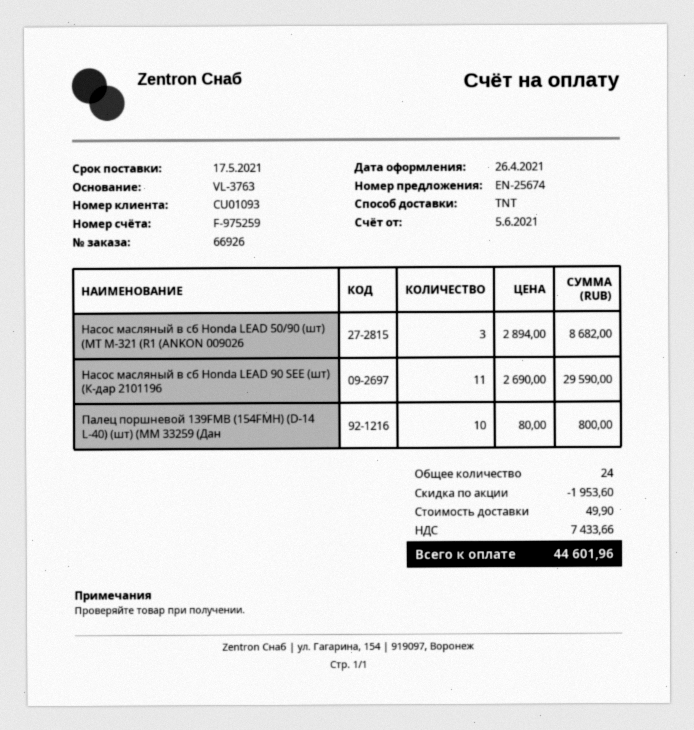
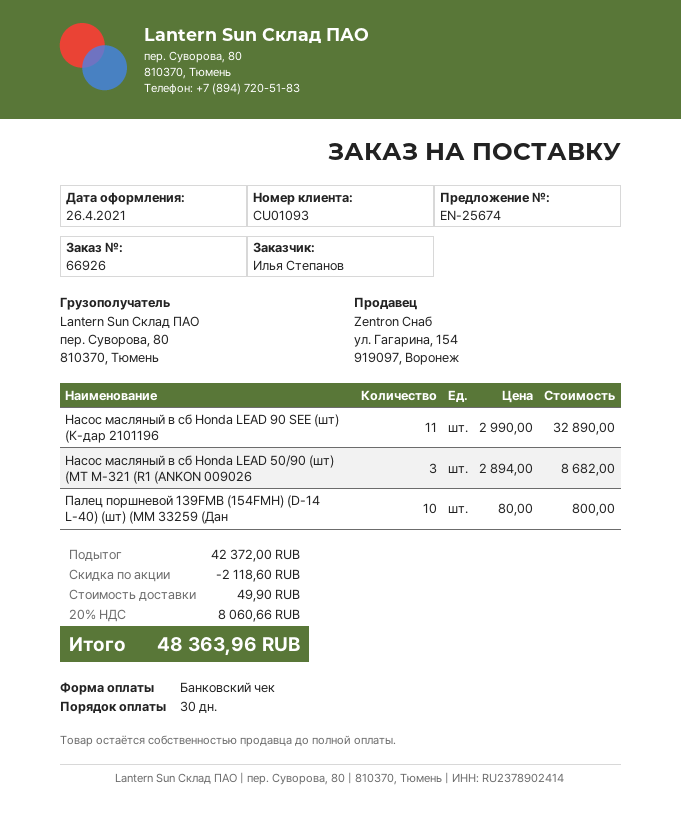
Насос масляный в сб Honda LEAD 90 SEE (шт) (К-дар 2101196: 11 x 2690.00 = 29590.00 -> 11 x 2990.00 = 32890.00
discount: 1953.60 -> 2118.60
tax: 7433.66 -> 8060.66
total: 44601.96 -> 48363.96

